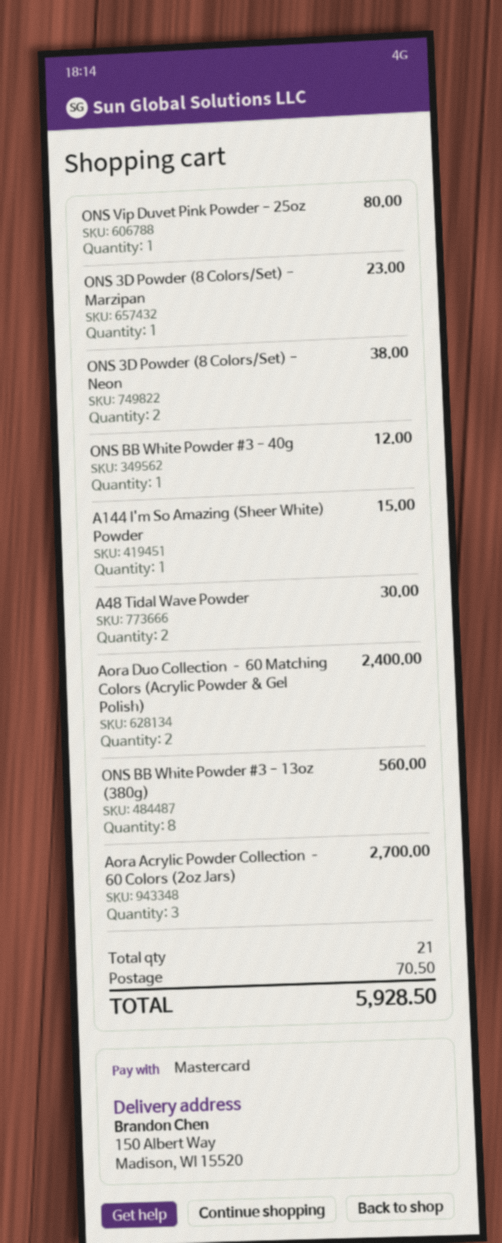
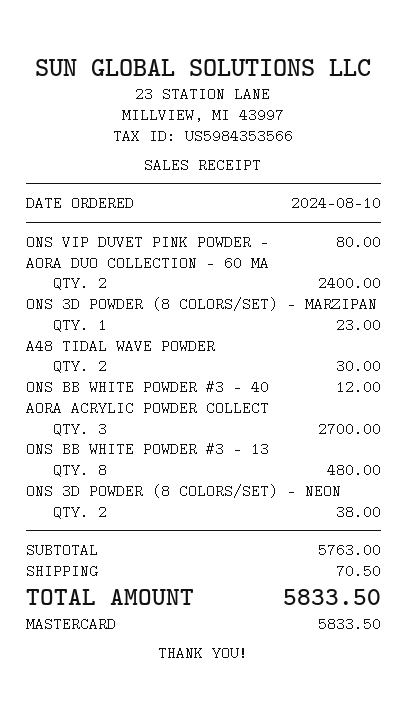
A144 I'm So Amazing (Sheer White) Powder: 1 for 15.00 -> none
ONS BB White Powder #3 - 13oz (380g): 8 for 560.00 -> 8 for 480.00
total: 5928.50 -> 5833.50

